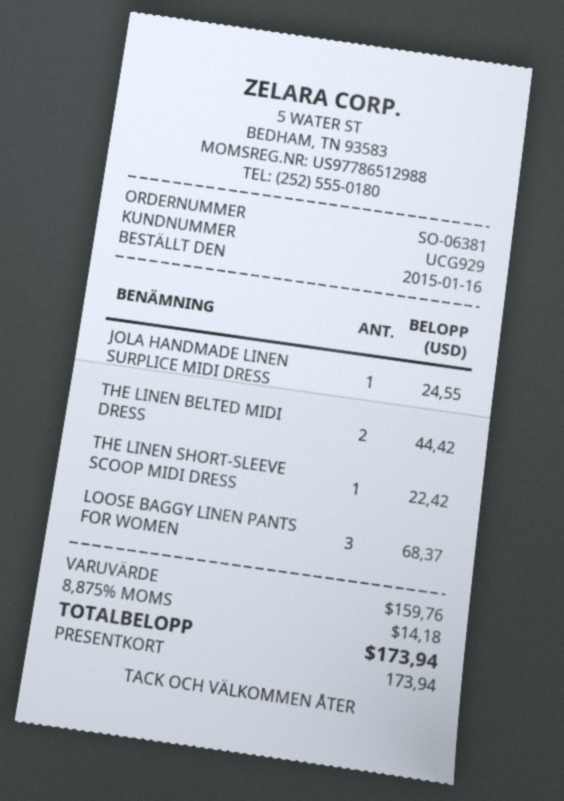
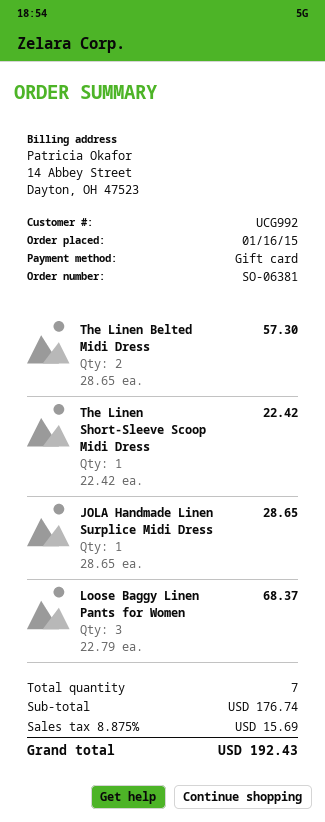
customer number: UCG929 -> UCG992
JOLA HANDMADE LINEN SURPLICE MIDI DRESS: 1 for 24.55 -> 1 for 28.65
THE LINEN BELTED MIDI DRESS: 2 for 44.42 -> 2 for 57.30
subtotal: 159.76 -> 176.74
tax: 8.875% = 14.18 -> 8.875% = 15.69
total: 173.94 -> 192.43

